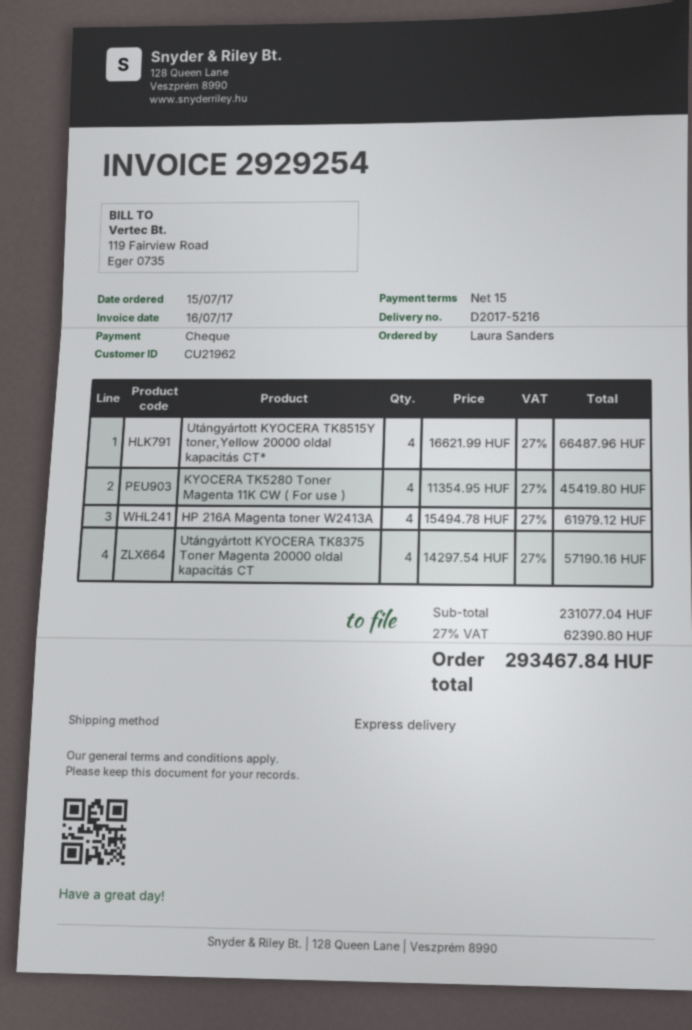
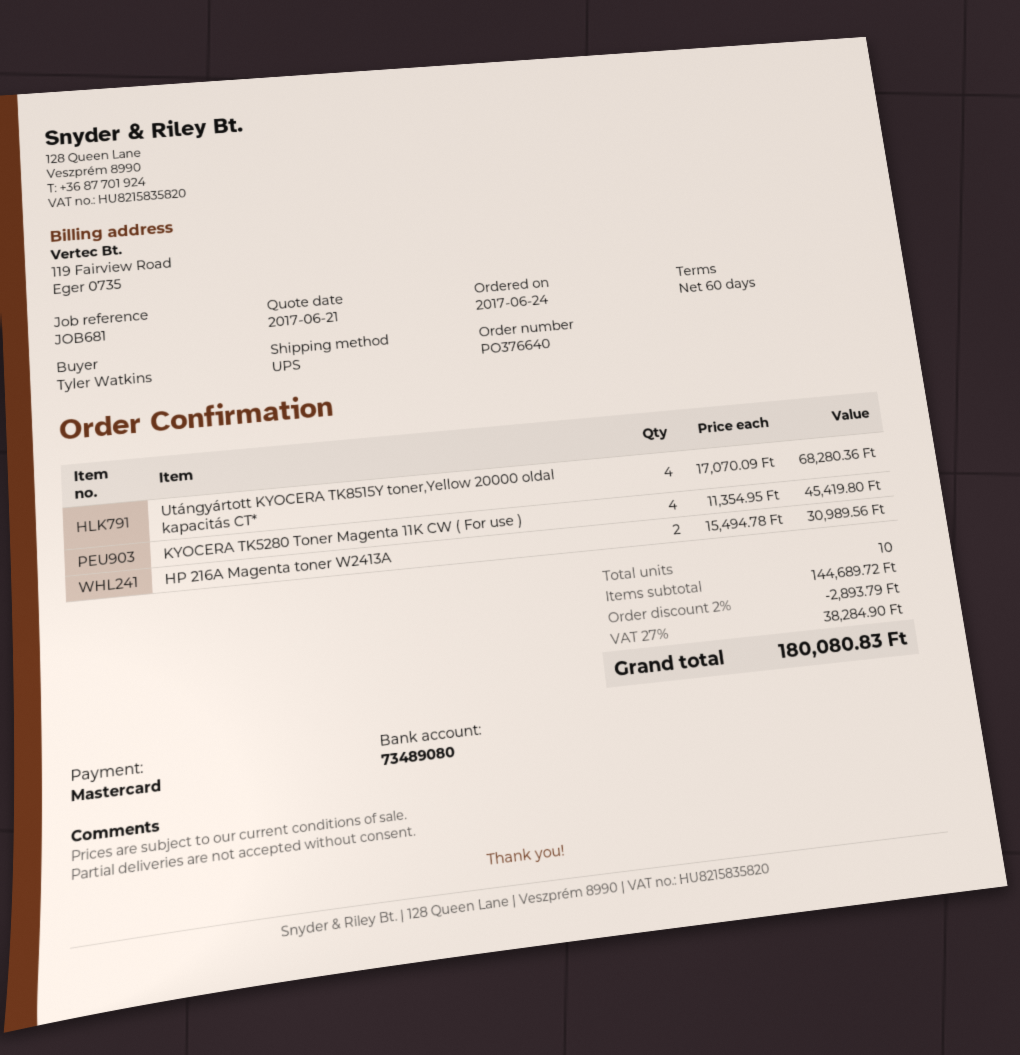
order date: 2017-07-15 -> 2017-06-24
payment terms: 15 days -> 60 days
ordered by: Laura Sanders -> Tyler Watkins
payment method: cheque -> Mastercard
shipping method: express -> UPS
Utángyártott KYOCERA TK8515Y toner,Yellow 20000 oldal kapacitás CT*: 4 x 16621.99 = 66487.96 -> 4 x 17070.09 = 68280.36
HP 216A Magenta toner W2413A: 4 x 15494.78 = 61979.12 -> 2 x 15494.78 = 30989.56
Utángyártott KYOCERA TK8375 Toner Magenta 20000 oldal kapacitás CT: 4 x 14297.54 = 57190.16 -> none
subtotal: 231077.04 -> 144689.72
discount: none -> 2% = 2893.79
tax: 27% = 62390.80 -> 27% = 38284.90
total: 293467.84 -> 180080.83

